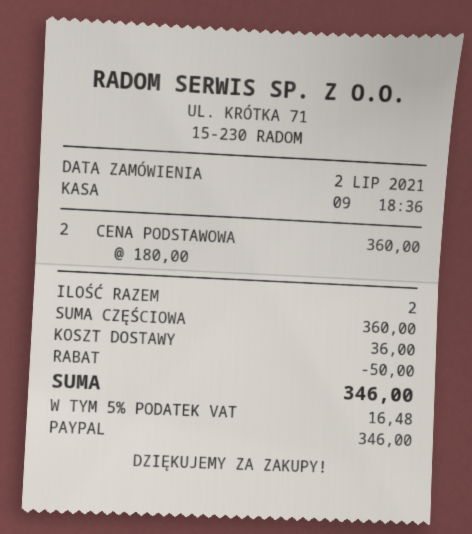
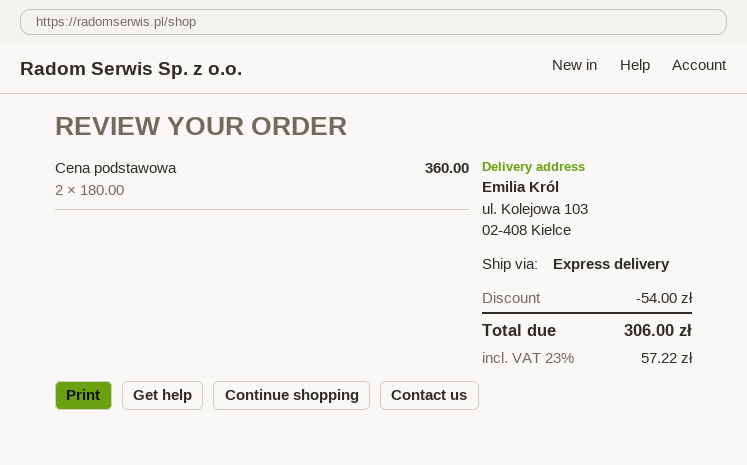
discount: 50.00 -> 54.00
shipping: 36.00 -> none
tax: 5% = 16.48 -> 23% = 57.22
total: 346.00 -> 306.00

